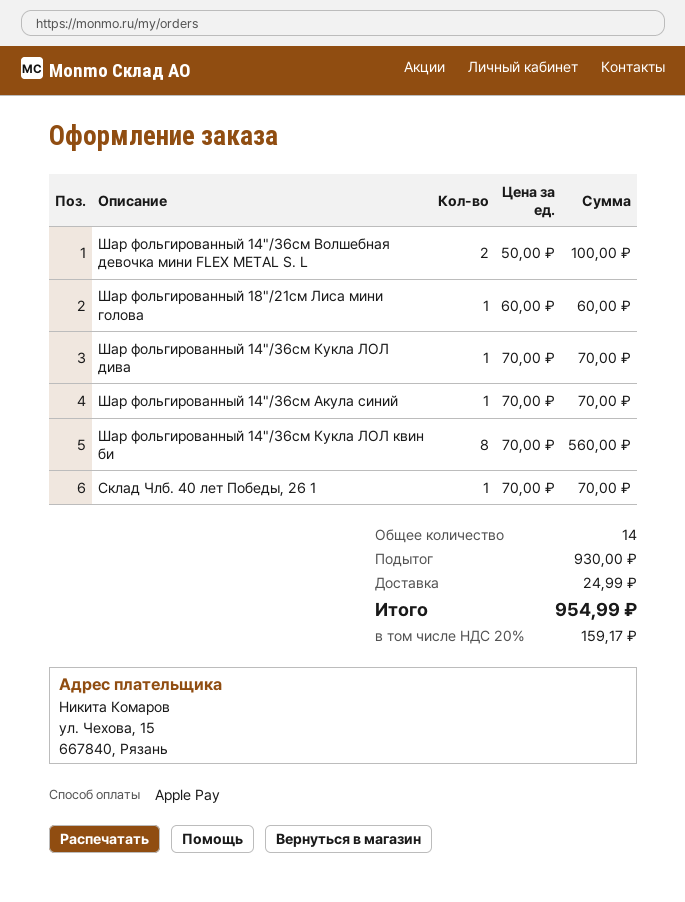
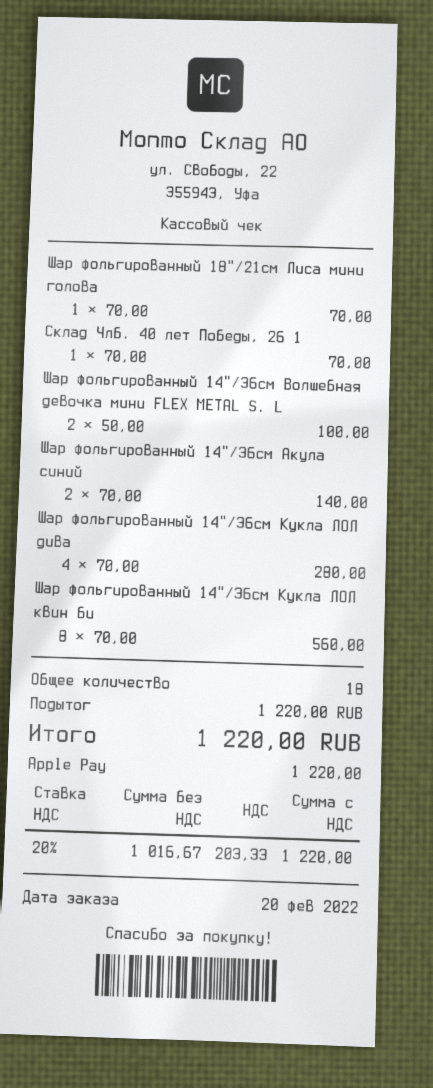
Шар фольгированный 18"/21см Лиса мини голова: 1 x 60.00 = 60.00 -> 1 x 70.00 = 70.00
Шар фольгированный 14"/36см Кукла ЛОЛ дива: 1 x 70.00 = 70.00 -> 4 x 70.00 = 280.00
Шар фольгированный 14"/36см Акула синий: 1 x 70.00 = 70.00 -> 2 x 70.00 = 140.00
total quantity: 14 -> 18
subtotal: 930.00 -> 1220.00
shipping: 24.99 -> none
tax: 20% = 159.17 -> 20% = 203.33
total: 954.99 -> 1220.00

